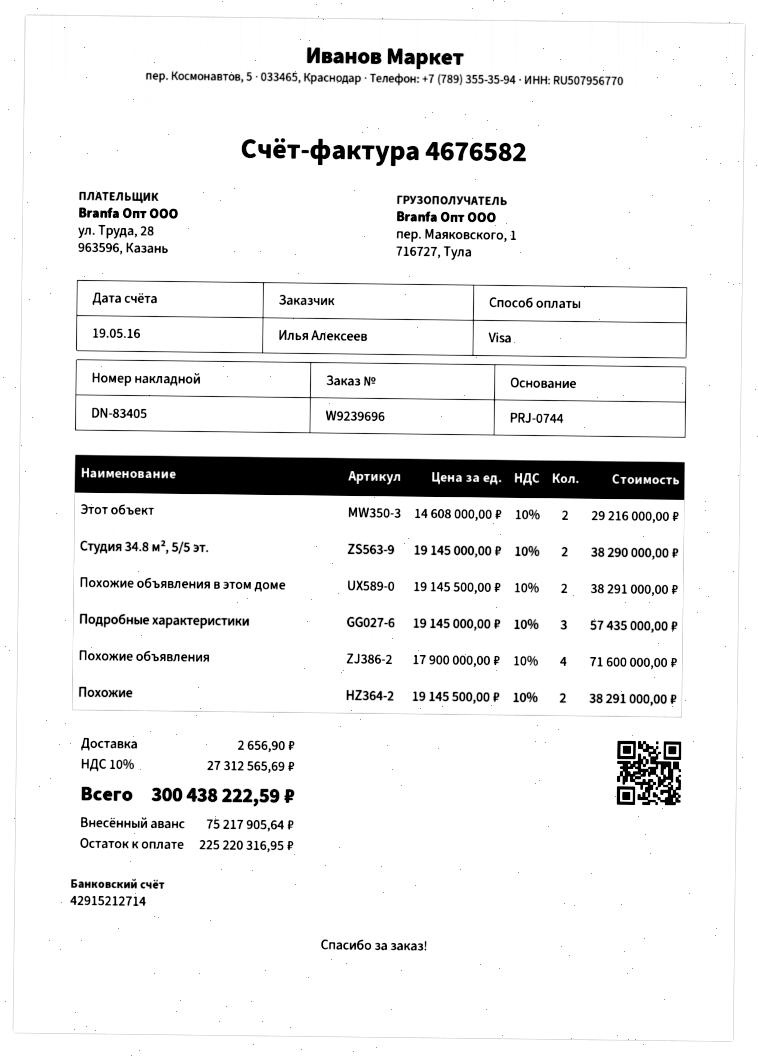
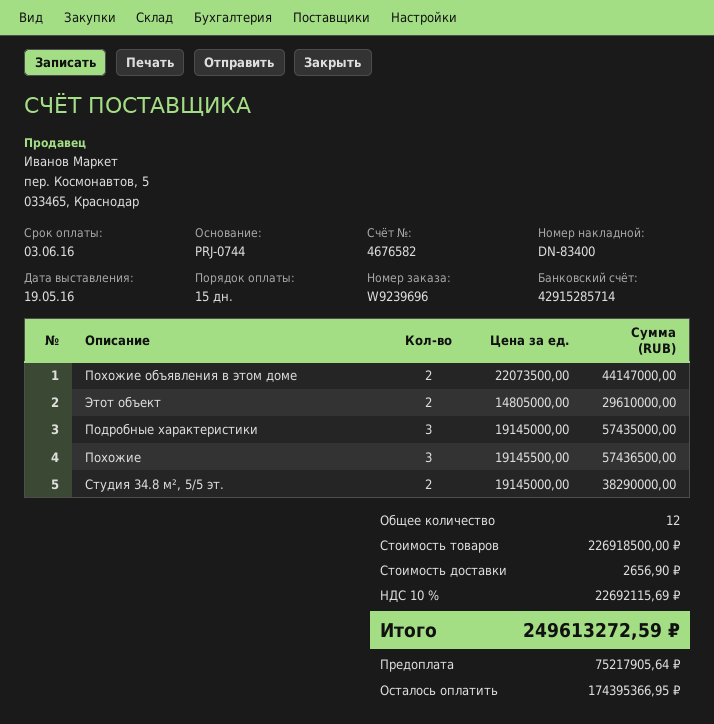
delivery note number: DN-83405 -> DN-83400
bank account: 42915212714 -> 42915285714
Этот объект: 2 x 14608000.00 = 29216000.00 -> 2 x 14805000.00 = 29610000.00
Похожие объявления в этом доме: 2 x 19145500.00 = 38291000.00 -> 2 x 22073500.00 = 44147000.00
Похожие объявления: 4 x 17900000.00 = 71600000.00 -> none
Похожие: 2 x 19145500.00 = 38291000.00 -> 3 x 19145500.00 = 57436500.00
tax: 10% = 27312565.69 -> 10% = 22692115.69
total: 300438222.59 -> 249613272.59
balance: 225220316.95 -> 174395366.95

